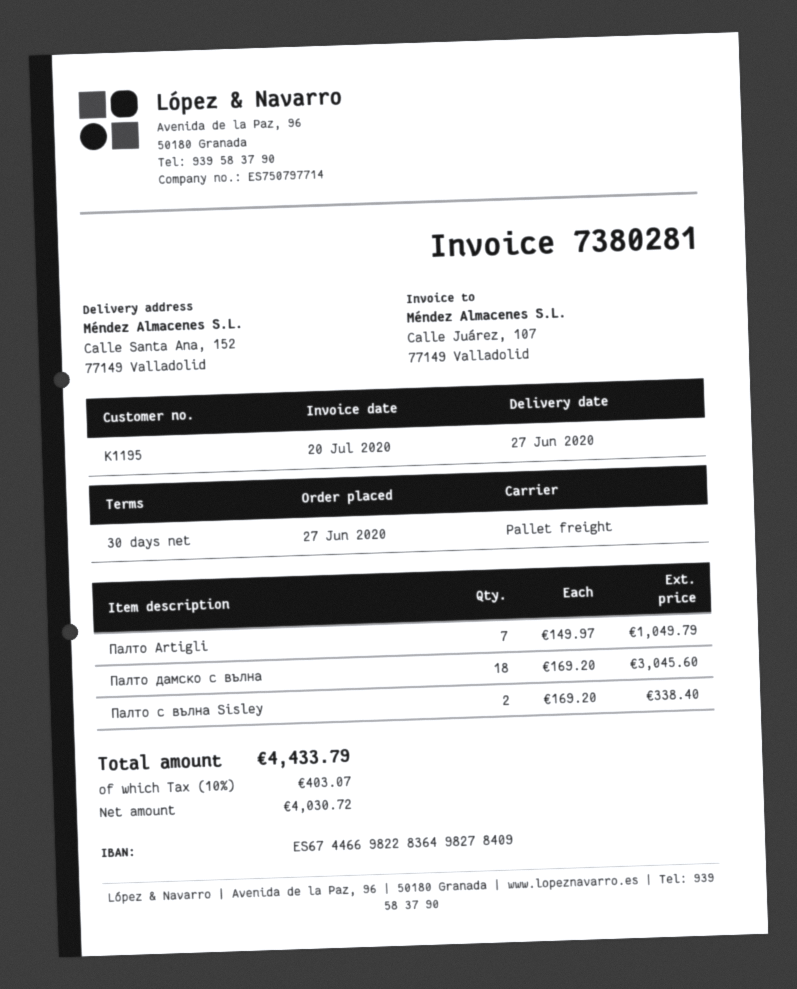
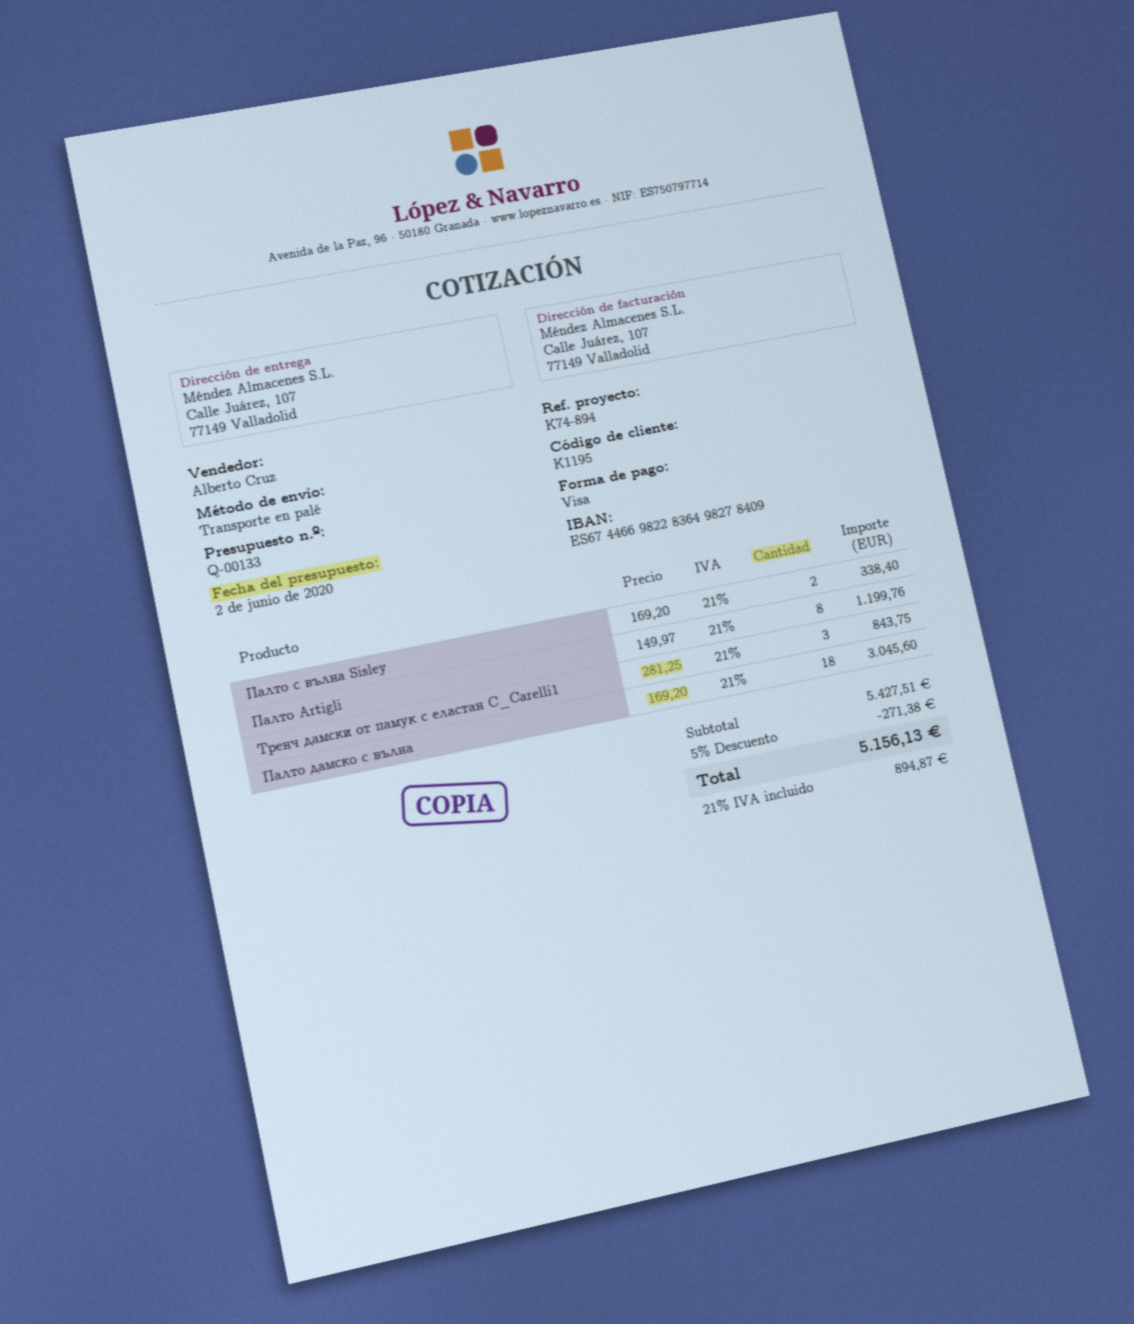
ship to: Calle Santa Ana, 152, 77149 Valladolid -> Calle Juárez, 107, 77149 Valladolid
Палто Artigli: 7 x 149.97 = 1049.79 -> 8 x 149.97 = 1199.76
Тренч дамски от памук с еластан C_Carelli1: none -> 3 x 281.25 = 843.75
discount: none -> 5% = 271.38
tax: 10% = 403.07 -> 21% = 894.87
total: 4433.79 -> 5156.13

